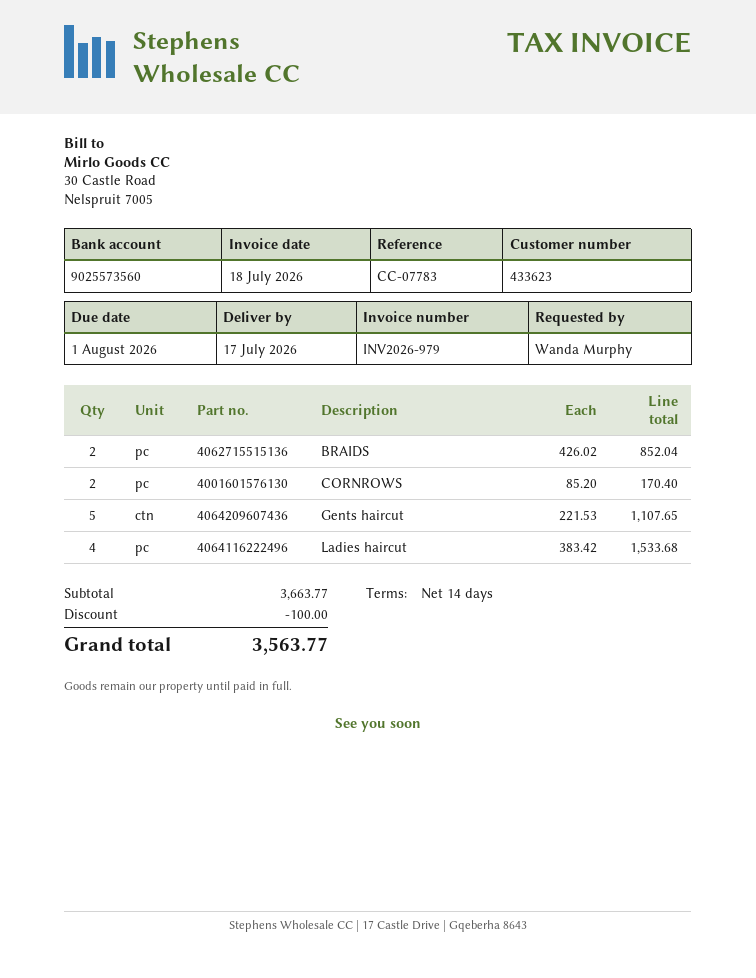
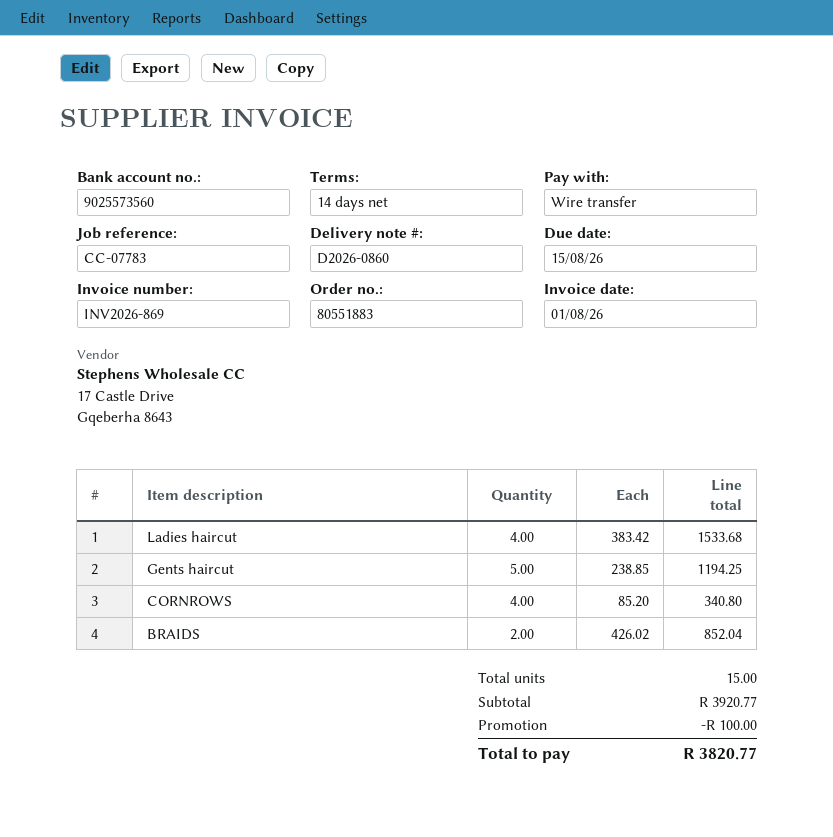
invoice number: INV2026-979 -> INV2026-869
invoice date: 2026-07-18 -> 2026-08-01
due date: 2026-08-01 -> 2026-08-15
CORNROWS: 2 x 85.20 = 170.40 -> 4 x 85.20 = 340.80
Gents haircut: 5 x 221.53 = 1107.65 -> 5 x 238.85 = 1194.25
subtotal: 3663.77 -> 3920.77
total: 3563.77 -> 3820.77

